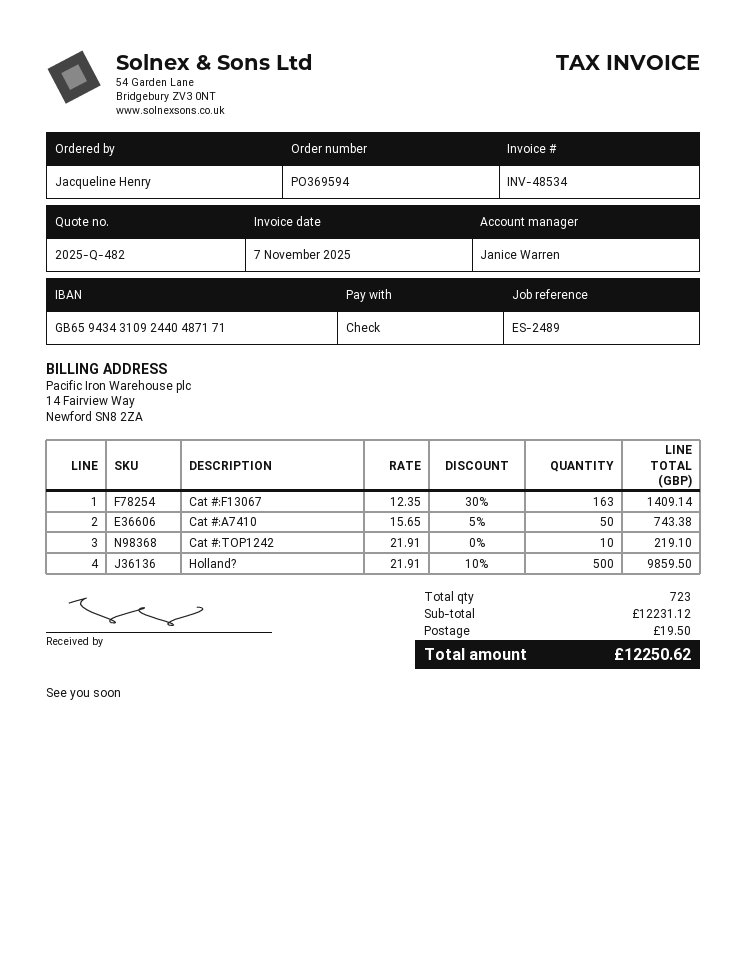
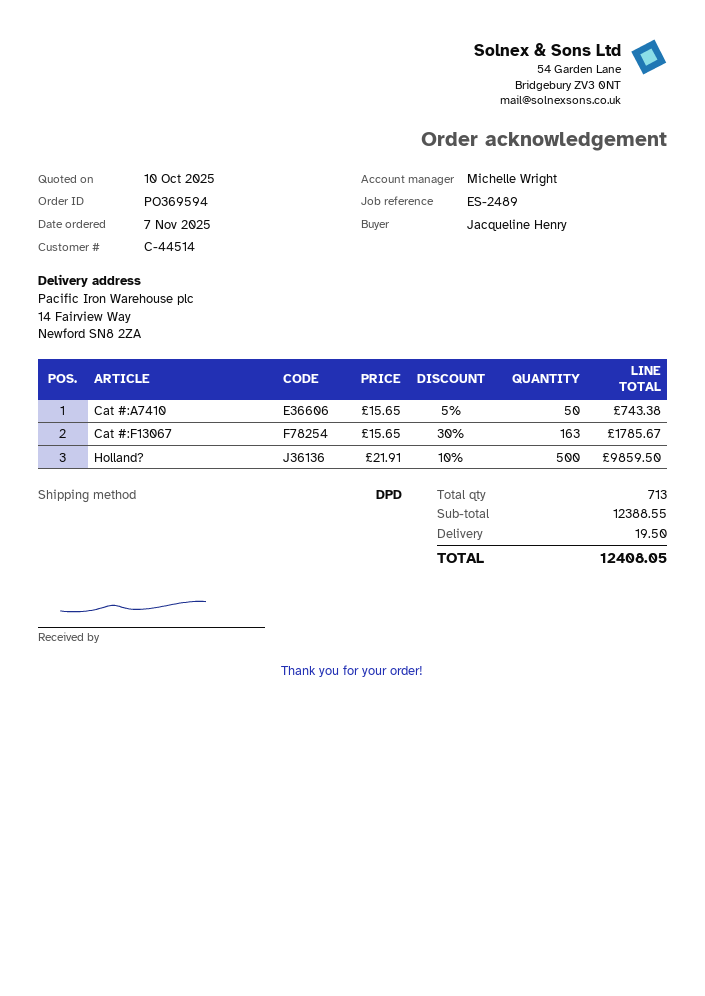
sales rep: Janice Warren -> Michelle Wright
Cat #:F13067: 163 x 12.35 - 30% = 1409.14 -> 163 x 15.65 - 30% = 1785.67
Cat #:TOP1242: 10 x 21.91 = 219.10 -> none
total quantity: 723 -> 713
subtotal: 12231.12 -> 12388.55
total: 12250.62 -> 12408.05

